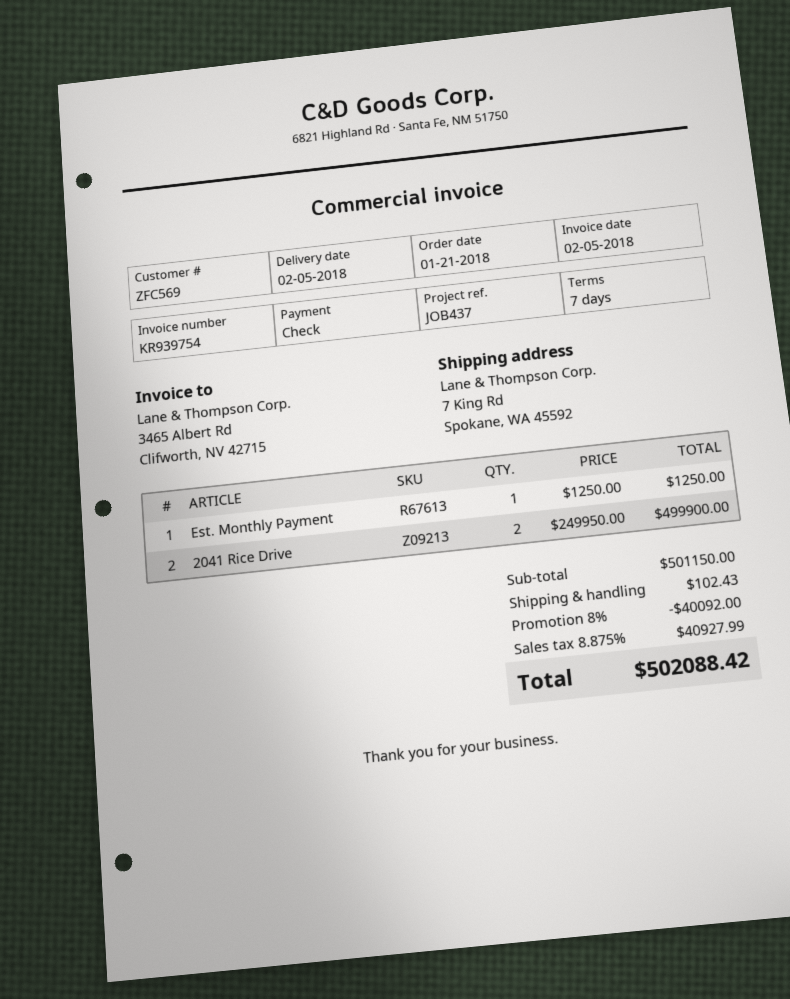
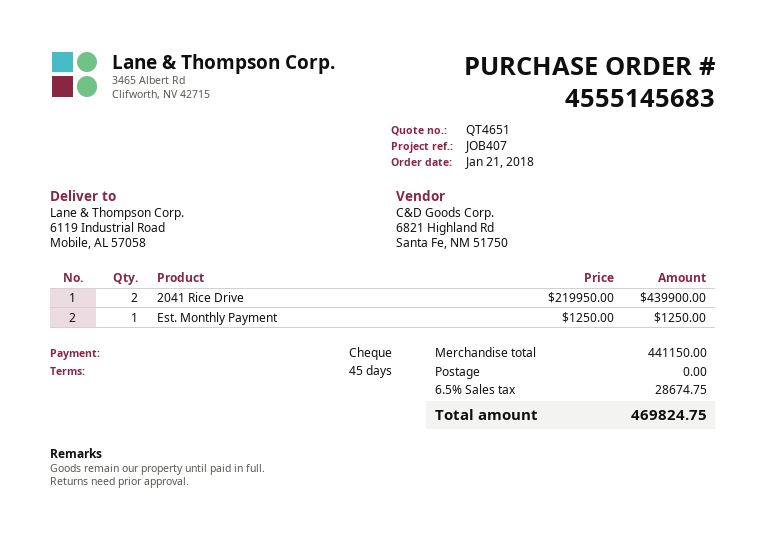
payment terms: 7 days -> 45 days
reference: JOB437 -> JOB407
ship to: 7 King Rd, Spokane, WA 45592 -> 6119 Industrial Road, Mobile, AL 57058
2041 Rice Drive: 2 x 249950.00 = 499900.00 -> 2 x 219950.00 = 439900.00
subtotal: 501150.00 -> 441150.00
discount: 8% = 40092.00 -> none
shipping: 102.43 -> 0.00
tax: 8.875% = 40927.99 -> 6.5% = 28674.75
total: 502088.42 -> 469824.75

